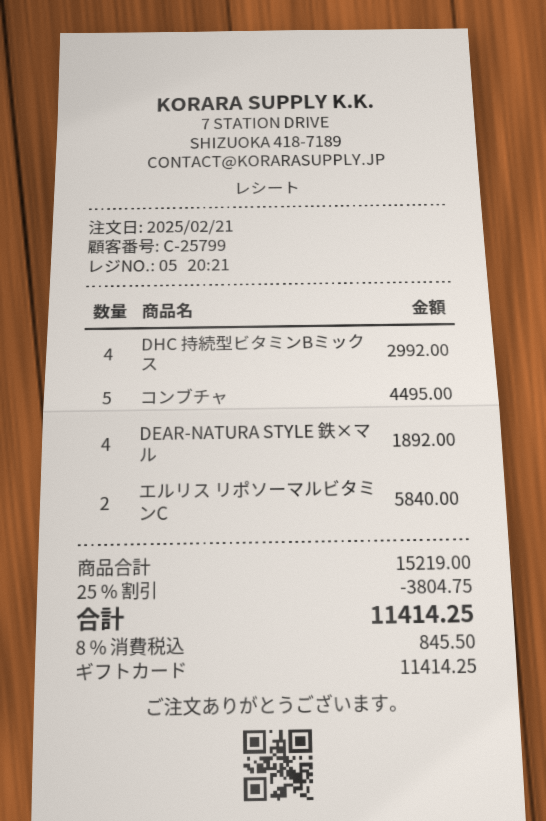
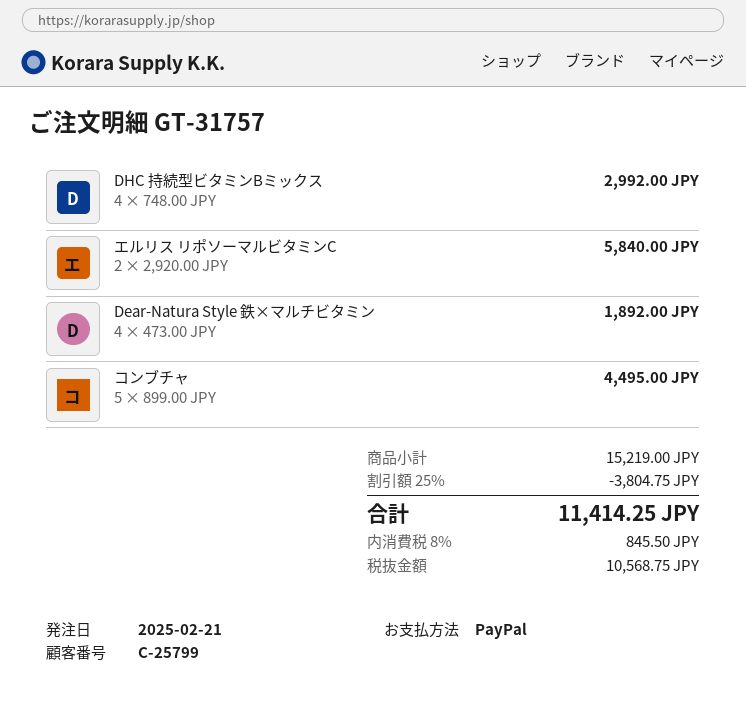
payment method: gift card -> PayPal

